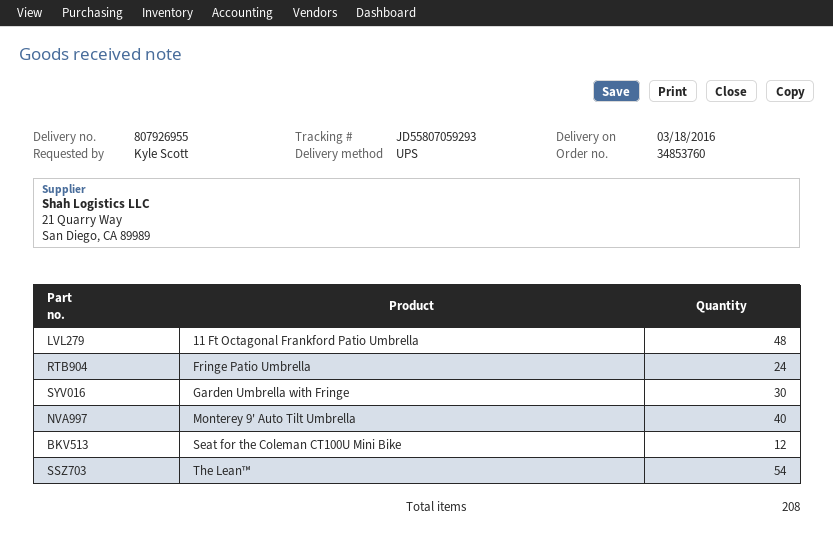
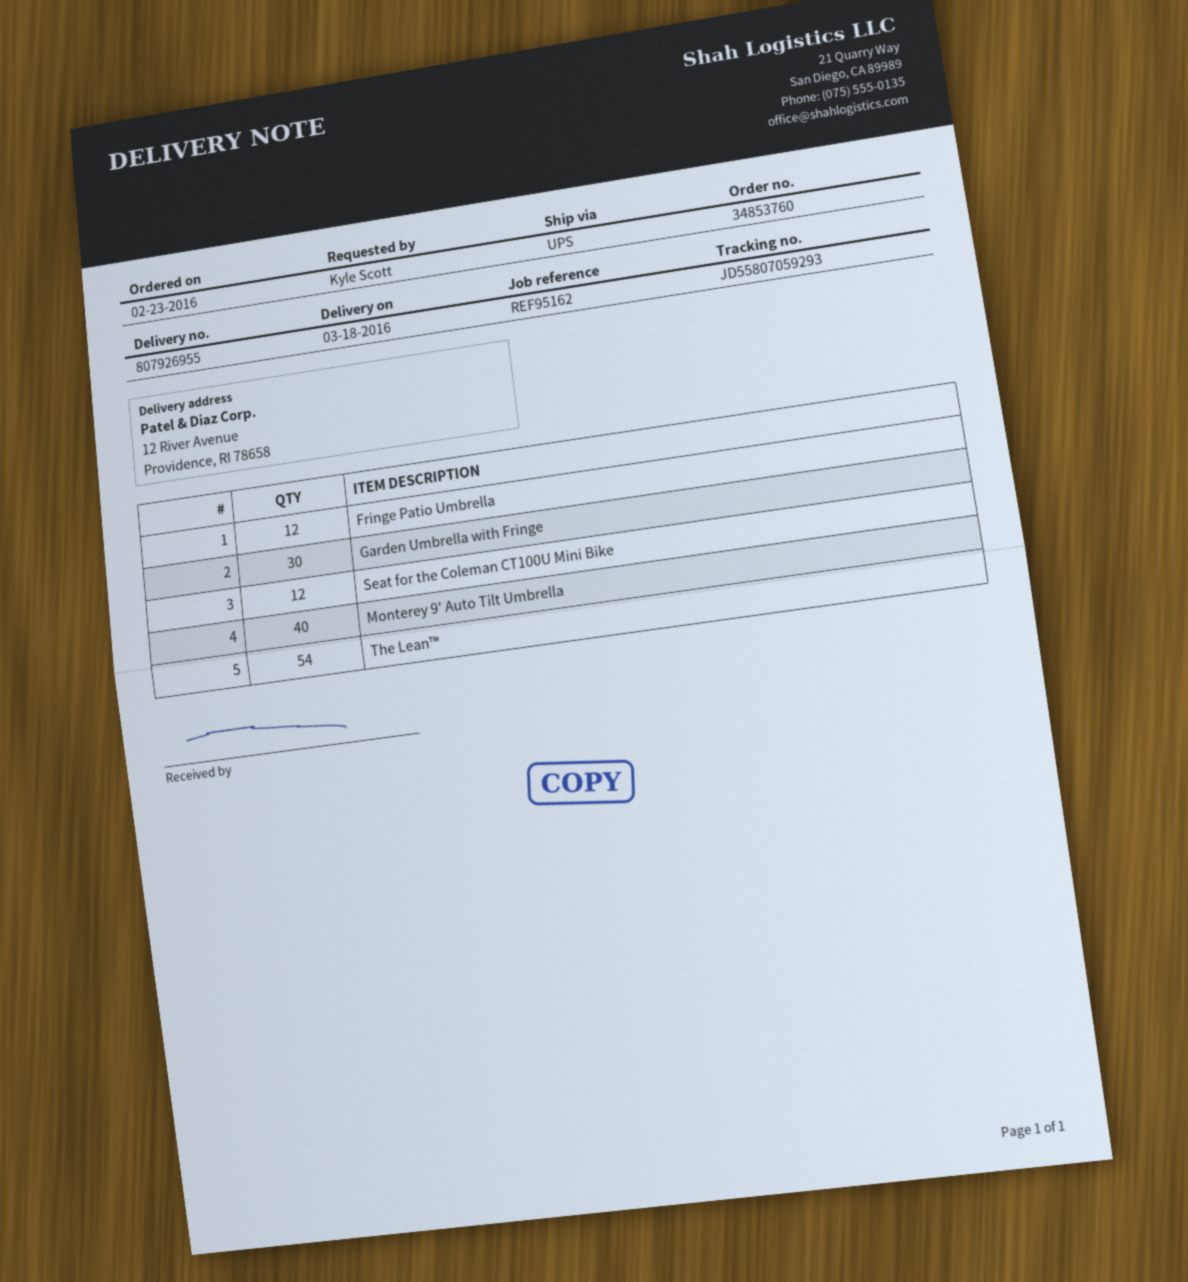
11 Ft Octagonal Frankford Patio Umbrella: 48 -> none
Fringe Patio Umbrella: 24 -> 12

